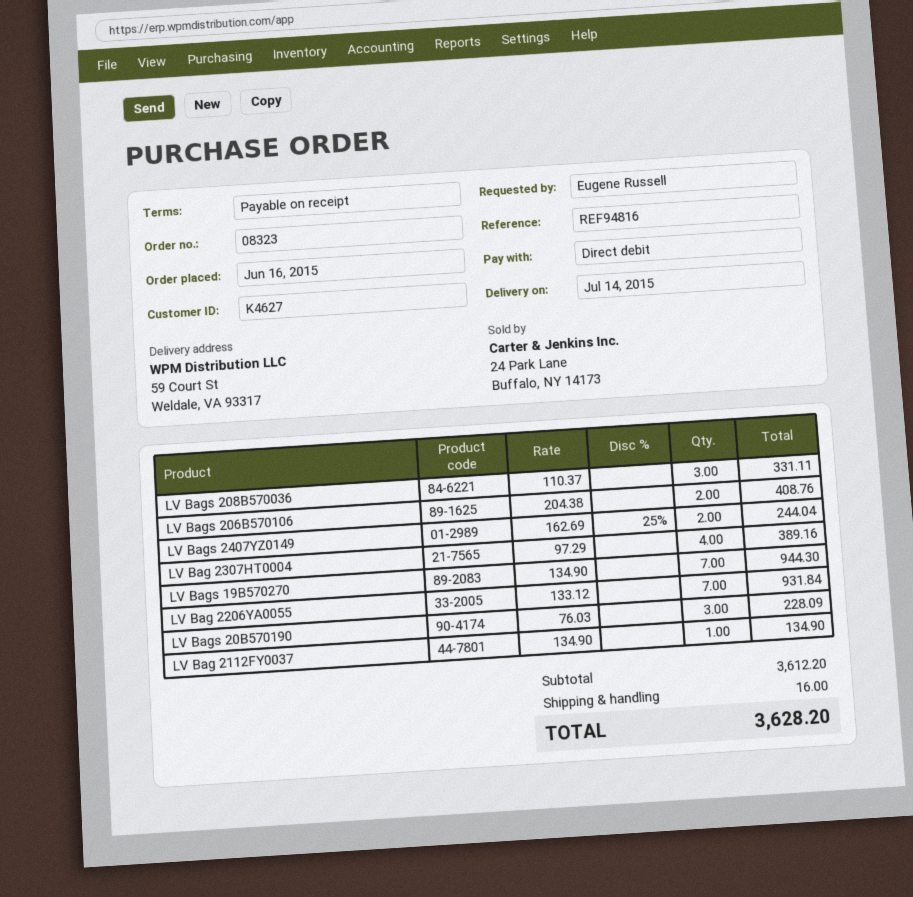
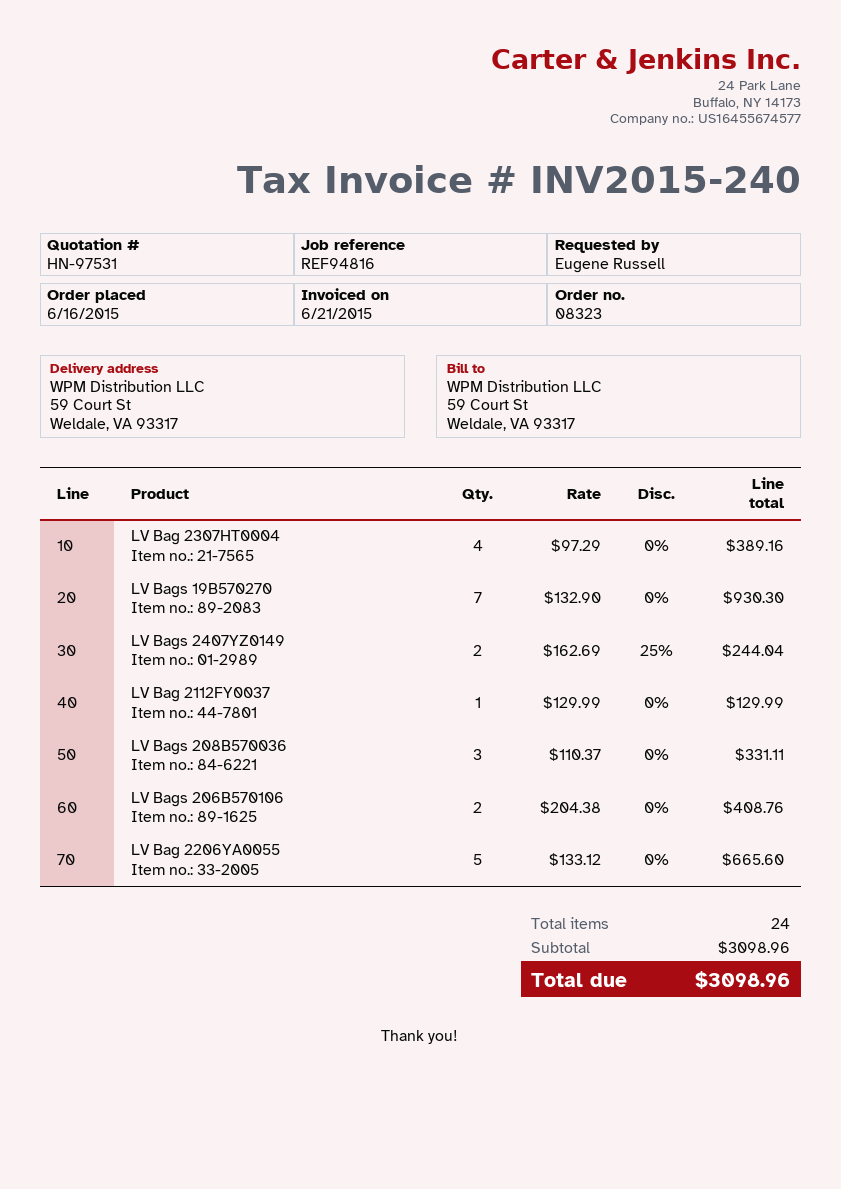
LV Bags 19B570270: 7 x 134.90 = 944.30 -> 7 x 132.90 = 930.30
LV Bag 2206YA0055: 7 x 133.12 = 931.84 -> 5 x 133.12 = 665.60
LV Bags 20B570190: 3 x 76.03 = 228.09 -> none
LV Bag 2112FY0037: 1 x 134.90 = 134.90 -> 1 x 129.99 = 129.99
subtotal: 3612.20 -> 3098.96
shipping: 16.00 -> none
total: 3628.20 -> 3098.96

